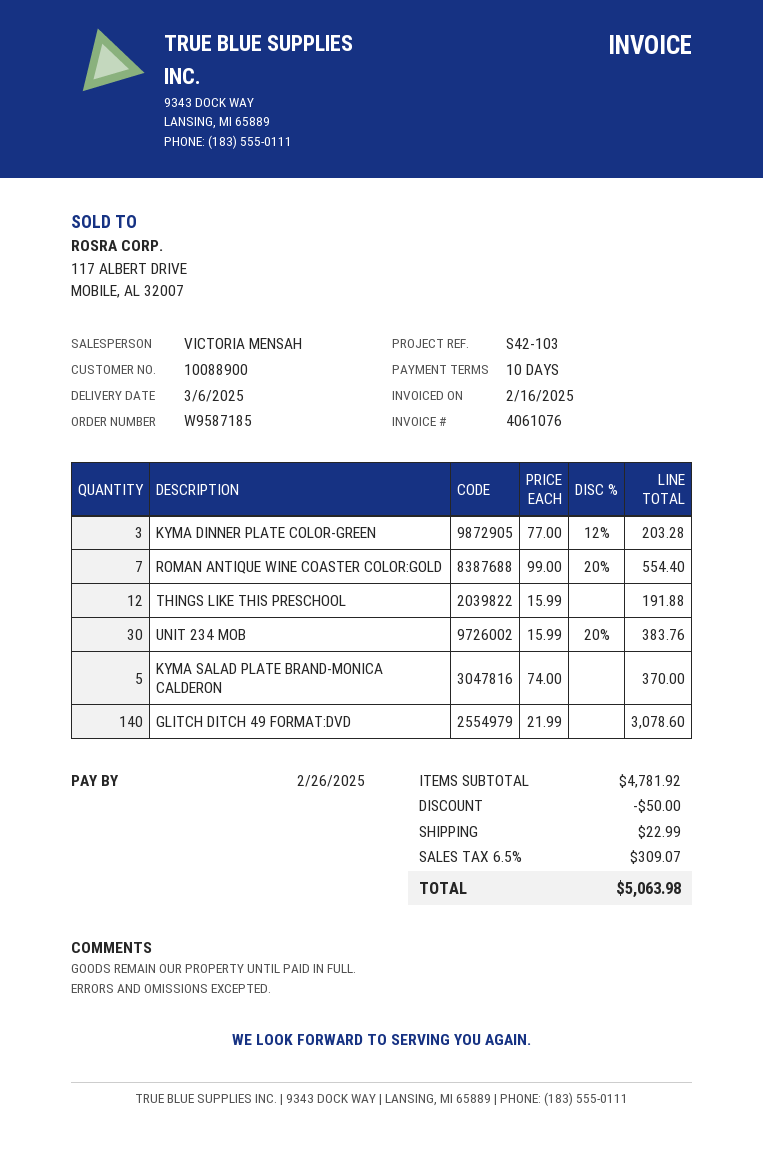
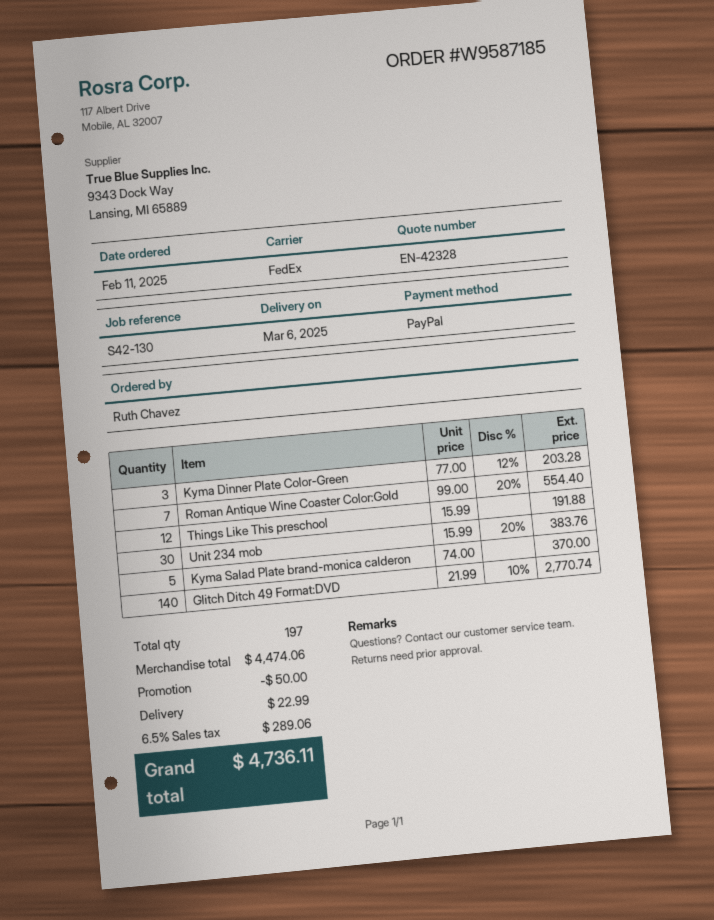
reference: S42-103 -> S42-130
GLITCH DITCH 49 FORMAT:DVD: 140 x 21.99 = 3078.60 -> 140 x 21.99 - 10% = 2770.74
subtotal: 4781.92 -> 4474.06
tax: 6.5% = 309.07 -> 6.5% = 289.06
total: 5063.98 -> 4736.11

